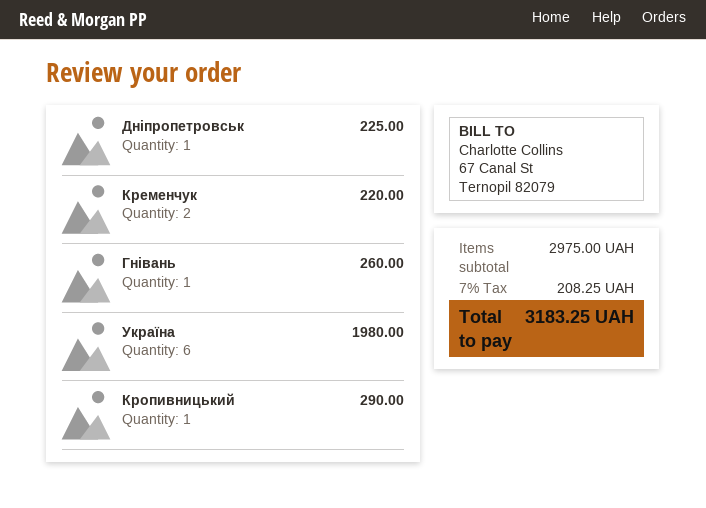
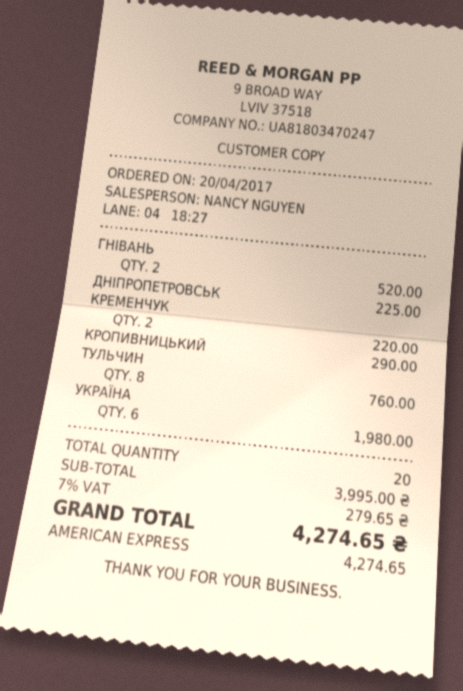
Гнівань: 1 for 260.00 -> 2 for 520.00
ТУЛЬЧИН: none -> 8 for 760.00
subtotal: 2975.00 -> 3995.00
tax: 7% = 208.25 -> 7% = 279.65
total: 3183.25 -> 4274.65

